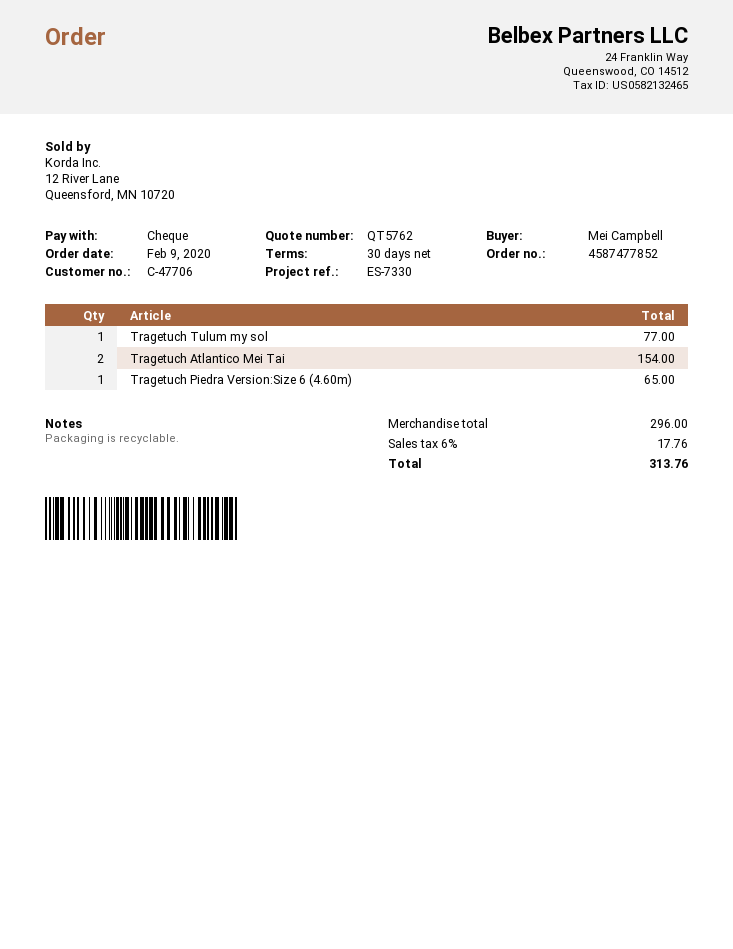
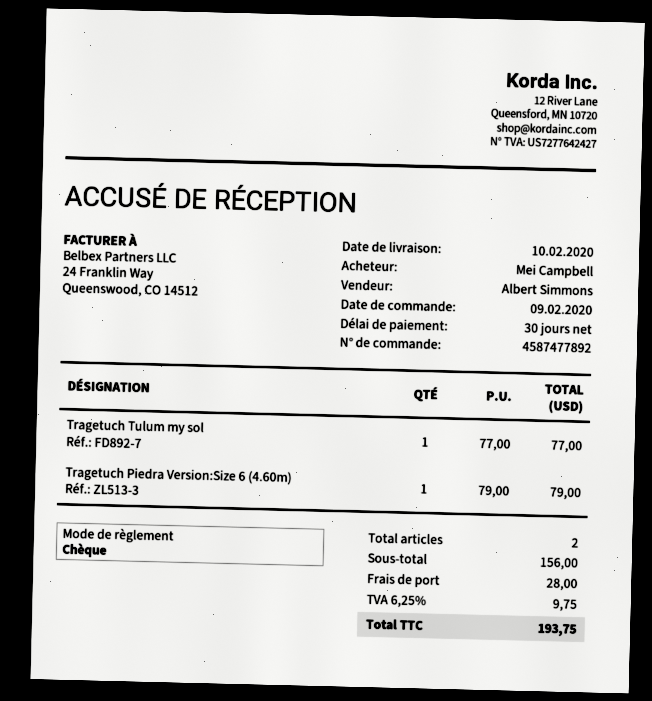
order number: 4587477852 -> 4587477892
Tragetuch Atlantico Mei Tai: 2 for 154.00 -> none
Tragetuch Piedra Version:Size 6 (4.60m): 1 for 65.00 -> 1 for 79.00
subtotal: 296.00 -> 156.00
shipping: none -> 28.00
tax: 6% = 17.76 -> 6.25% = 9.75
total: 313.76 -> 193.75

